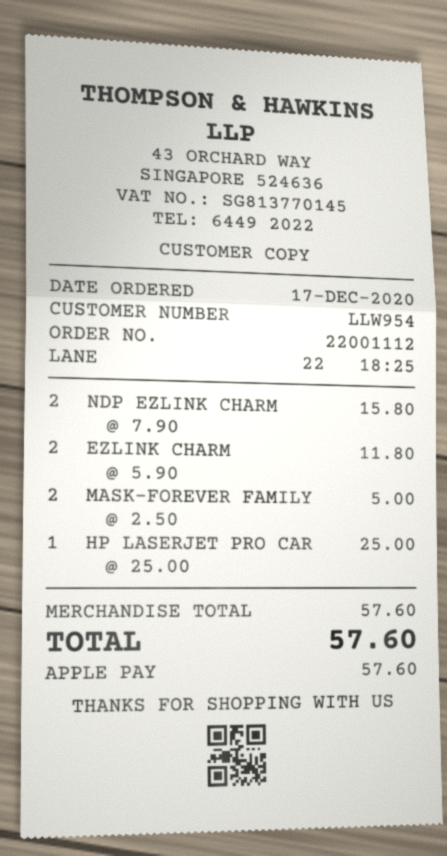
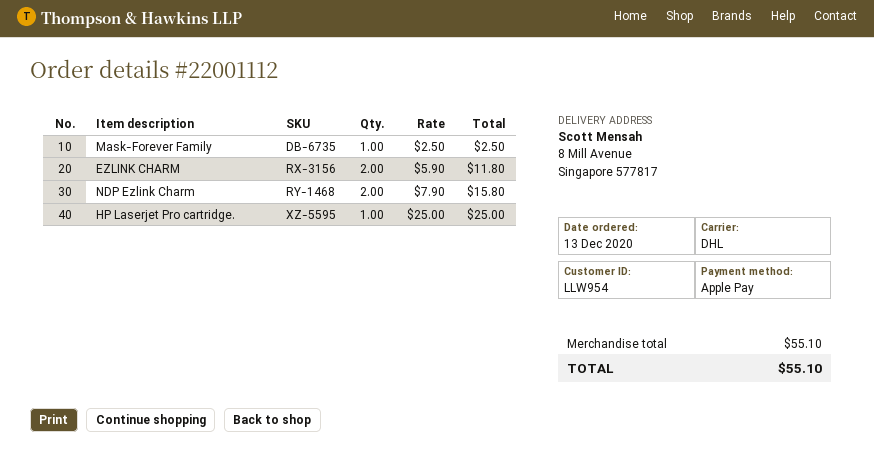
order date: 2020-12-17 -> 2020-12-13
MASK-FOREVER FAMILY: 2 x 2.50 = 5.00 -> 1 x 2.50 = 2.50
subtotal: 57.60 -> 55.10
total: 57.60 -> 55.10

